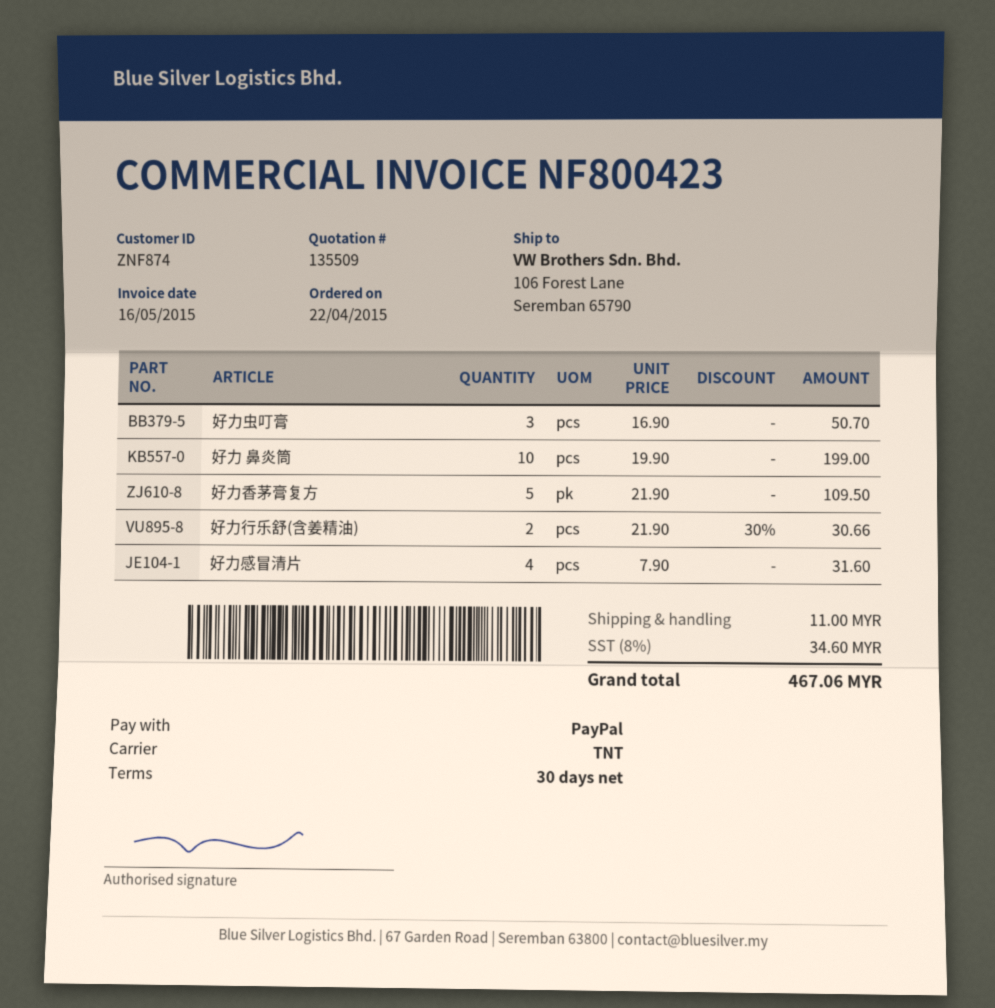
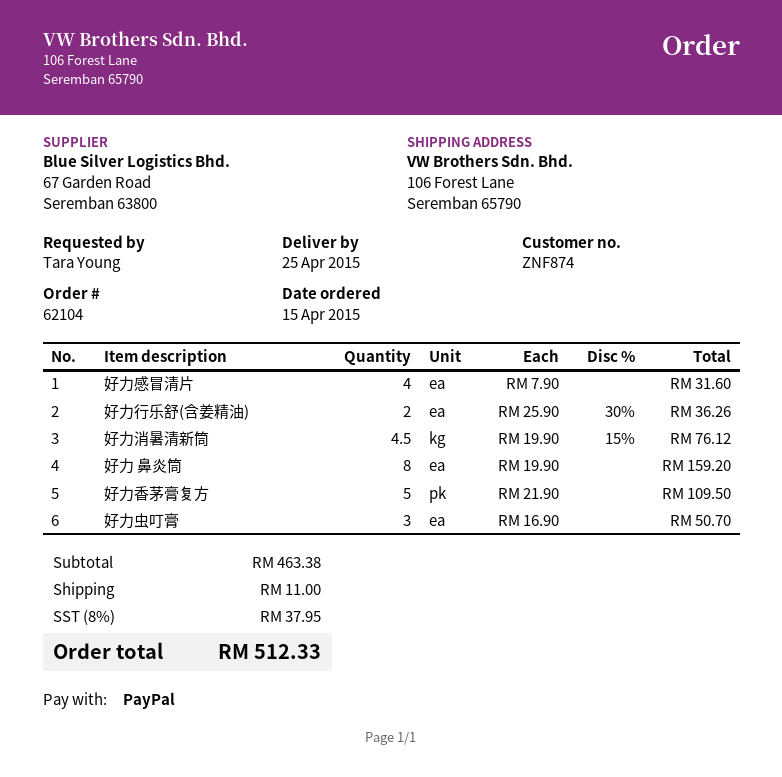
order date: 2015-04-22 -> 2015-04-15
好力 鼻炎筒: 10 x 19.90 = 199.00 -> 8 x 19.90 = 159.20
好力行乐舒(含姜精油): 2 x 21.90 - 30% = 30.66 -> 2 x 25.90 - 30% = 36.26
好力消暑清新筒: none -> 4.5 x 19.90 - 15% = 76.12
tax: 8% = 34.60 -> 8% = 37.95
total: 467.06 -> 512.33

